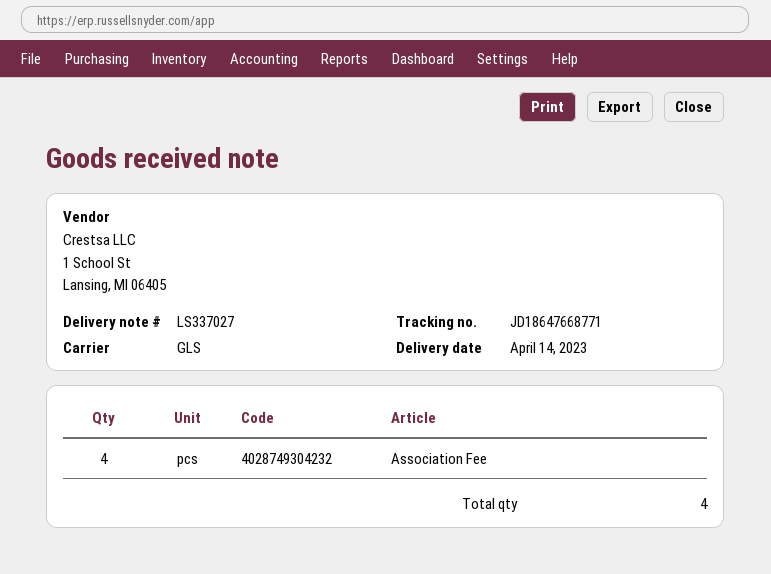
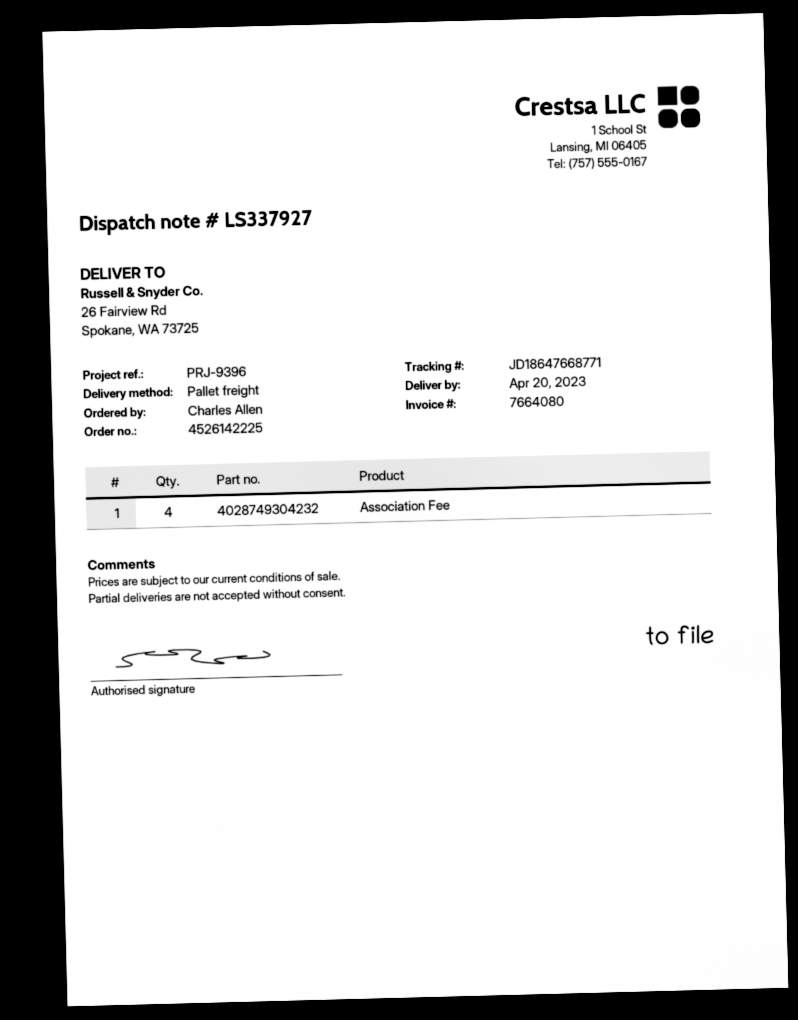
delivery note number: LS337027 -> LS337927
delivery date: 2023-04-14 -> 2023-04-20
shipping method: GLS -> pallet freight

